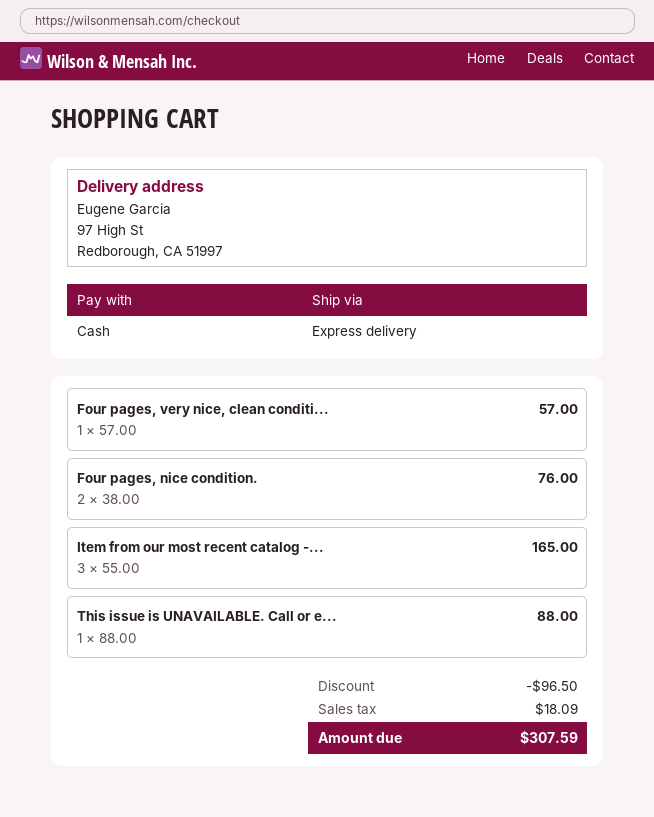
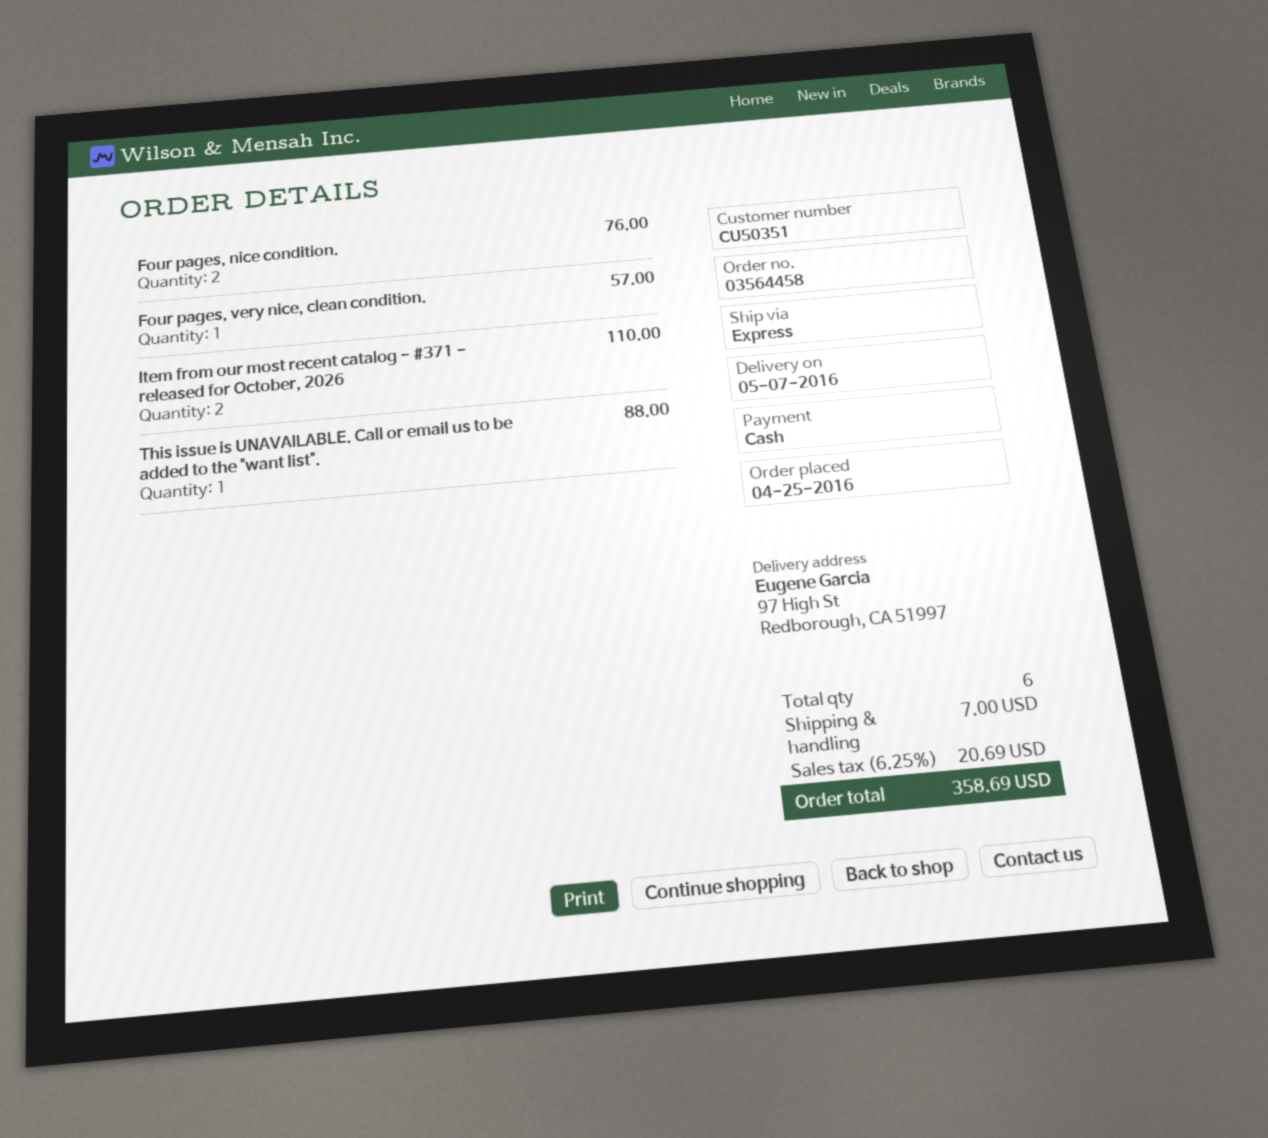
Item from our most recent catalog -...: 3 for 165.00 -> 2 for 110.00
discount: 96.50 -> none
shipping: none -> 7.00
tax: 18.09 -> 20.69
total: 307.59 -> 358.69

